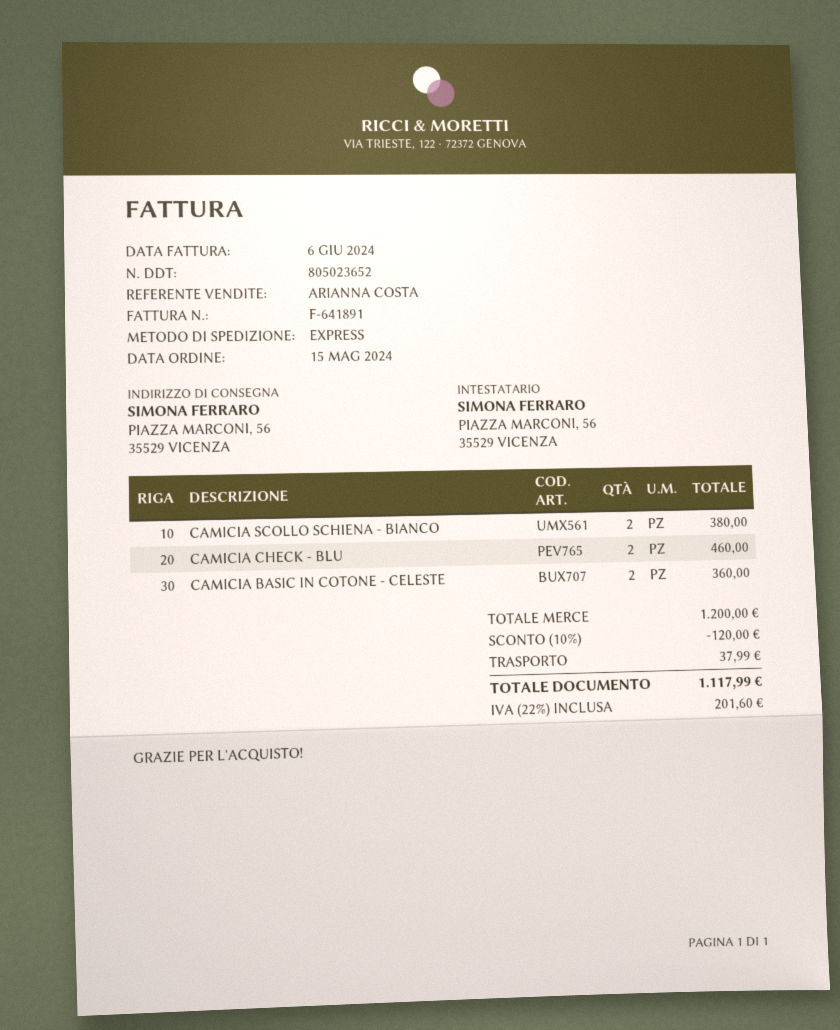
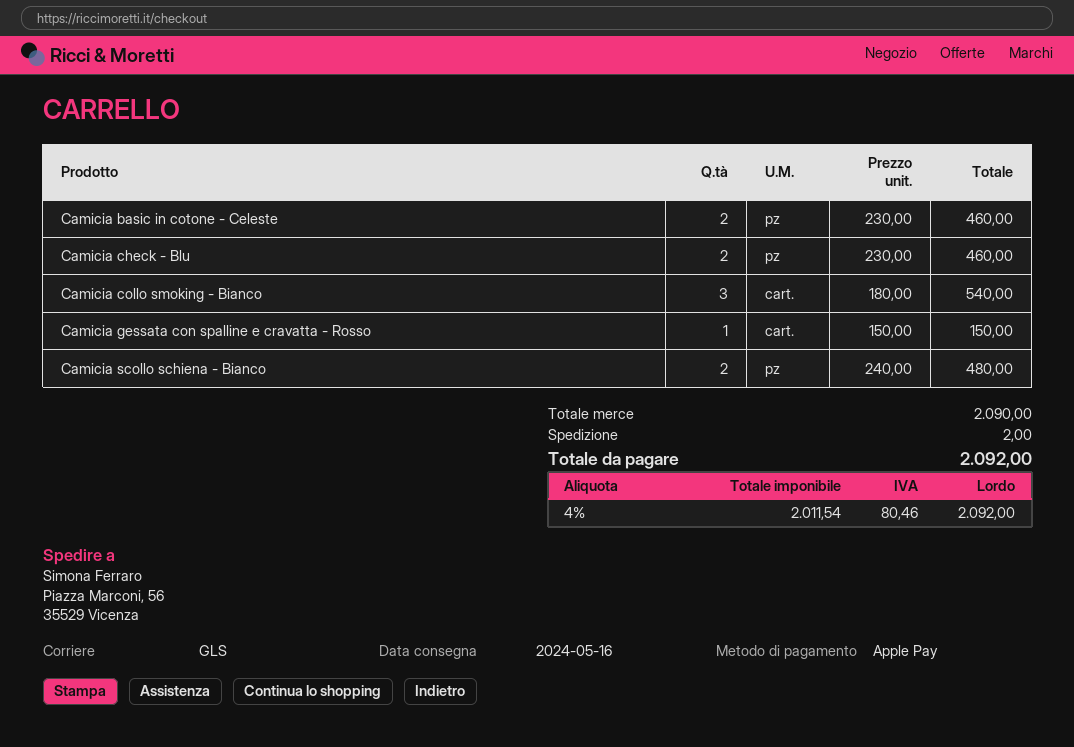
shipping method: express -> GLS
CAMICIA SCOLLO SCHIENA - BIANCO: 2 for 380.00 -> 2 for 480.00
CAMICIA BASIC IN COTONE - CELESTE: 2 for 360.00 -> 2 for 460.00
Camicia collo smoking - Bianco: none -> 3 for 540.00
Camicia gessata con spalline e cravatta - Rosso: none -> 1 for 150.00
subtotal: 1200.00 -> 2090.00
discount: 10% = 120.00 -> none
shipping: 37.99 -> 2.00
tax: 22% = 201.60 -> 4% = 80.46
total: 1117.99 -> 2092.00

